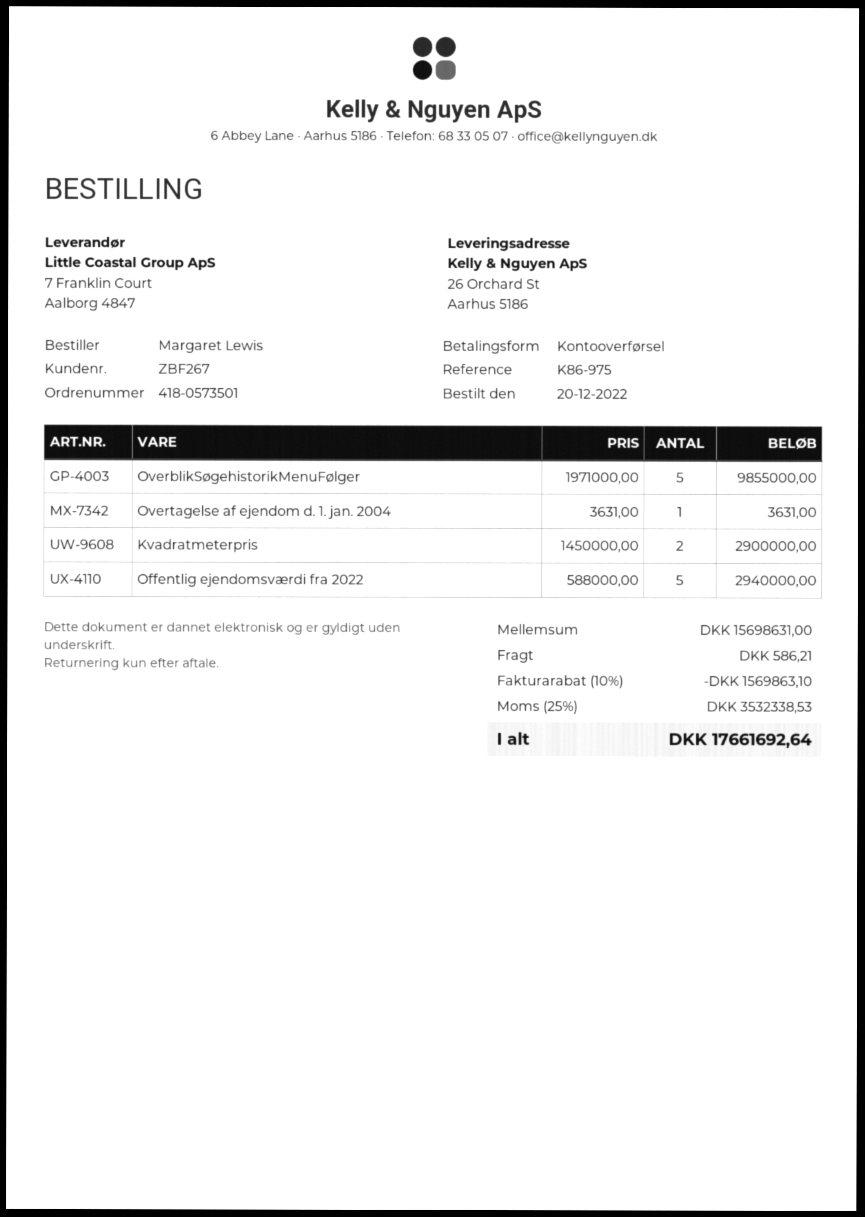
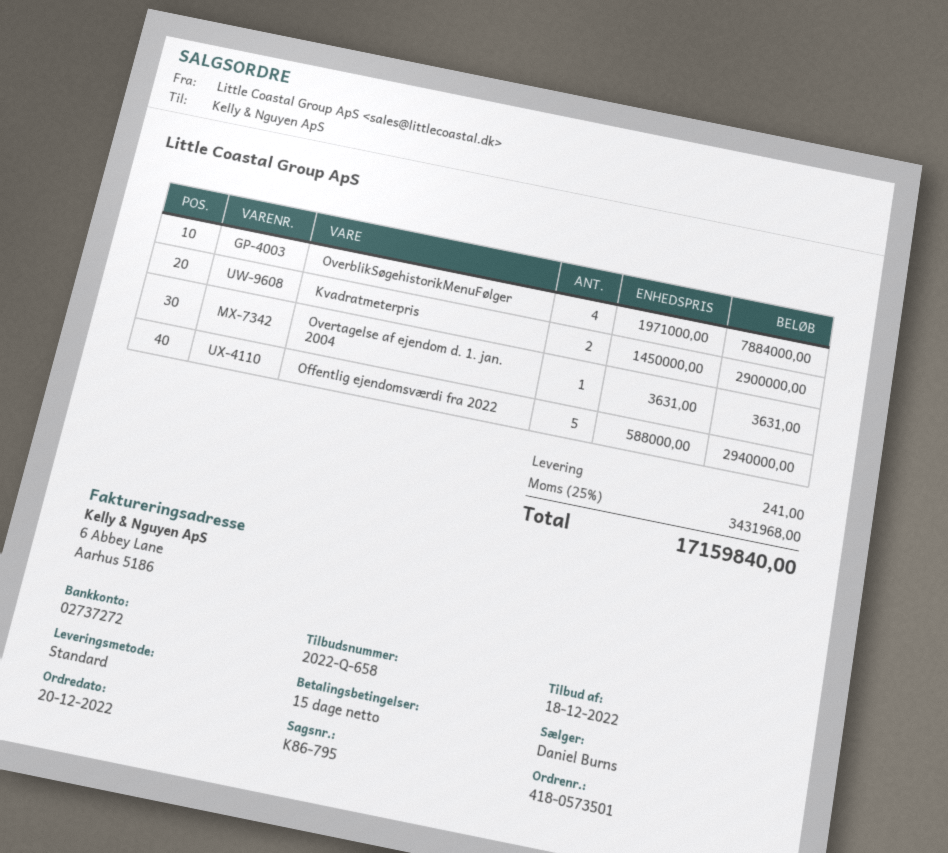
reference: K86-975 -> K86-795
OverblikSøgehistorikMenuFølger: 5 x 1971000.00 = 9855000.00 -> 4 x 1971000.00 = 7884000.00
discount: 10% = 1569863.10 -> none
shipping: 586.21 -> 241.00
tax: 25% = 3532338.53 -> 25% = 3431968.00
total: 17661692.64 -> 17159840.00

